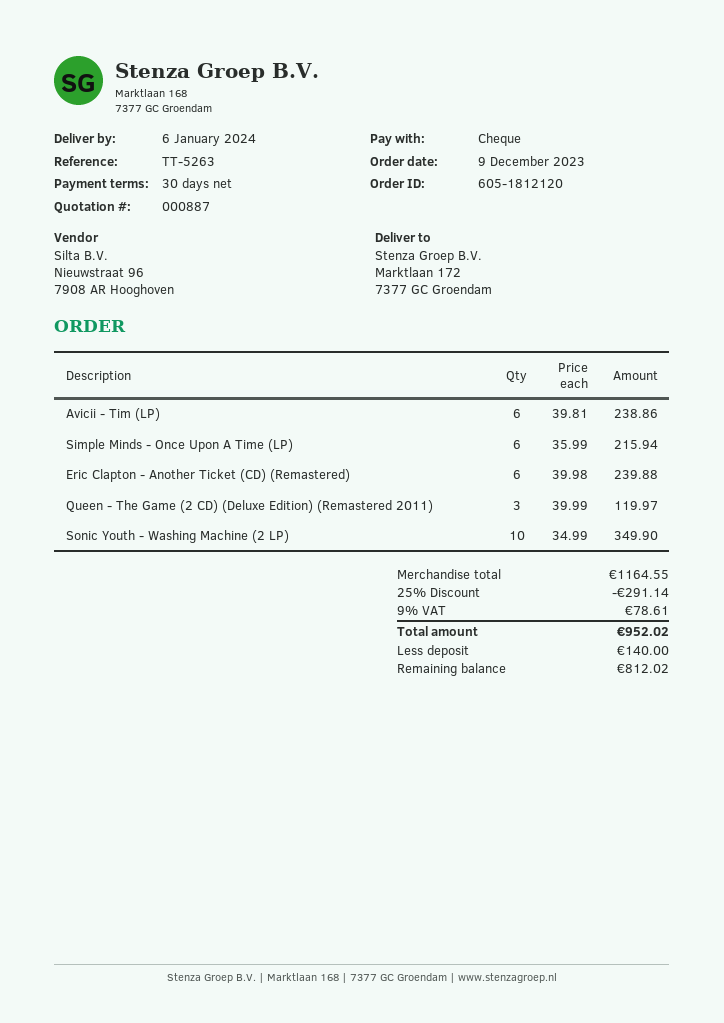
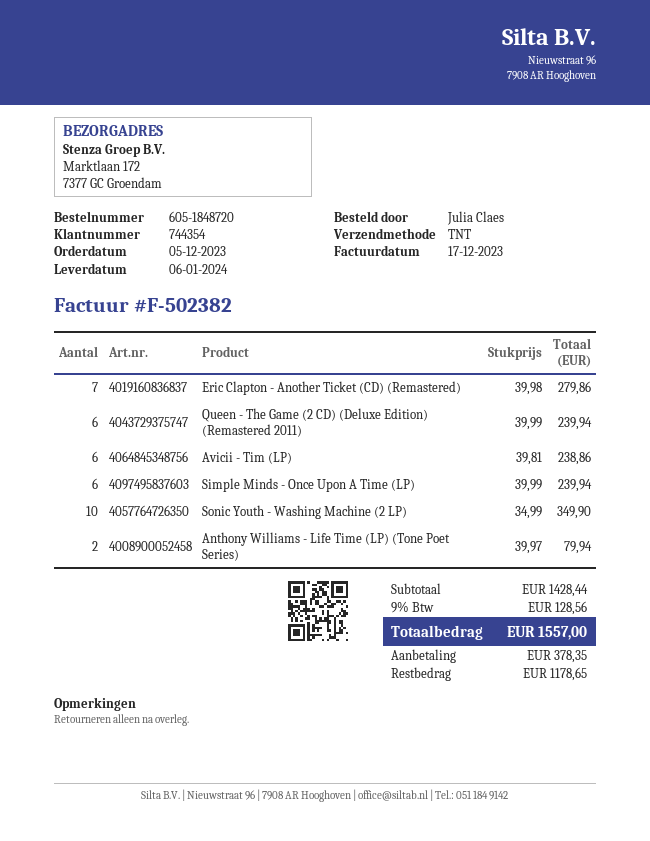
order number: 605-1812120 -> 605-1848720
order date: 2023-12-09 -> 2023-12-05
Simple Minds - Once Upon A Time (LP): 6 x 35.99 = 215.94 -> 6 x 39.99 = 239.94
Eric Clapton - Another Ticket (CD) (Remastered): 6 x 39.98 = 239.88 -> 7 x 39.98 = 279.86
Queen - The Game (2 CD) (Deluxe Edition) (Remastered 2011): 3 x 39.99 = 119.97 -> 6 x 39.99 = 239.94
Anthony Williams - Life Time (LP) (Tone Poet Series): none -> 2 x 39.97 = 79.94
subtotal: 1164.55 -> 1428.44
discount: 25% = 291.14 -> none
tax: 9% = 78.61 -> 9% = 128.56
total: 952.02 -> 1557.00
deposit: 140.00 -> 378.35
balance: 812.02 -> 1178.65

